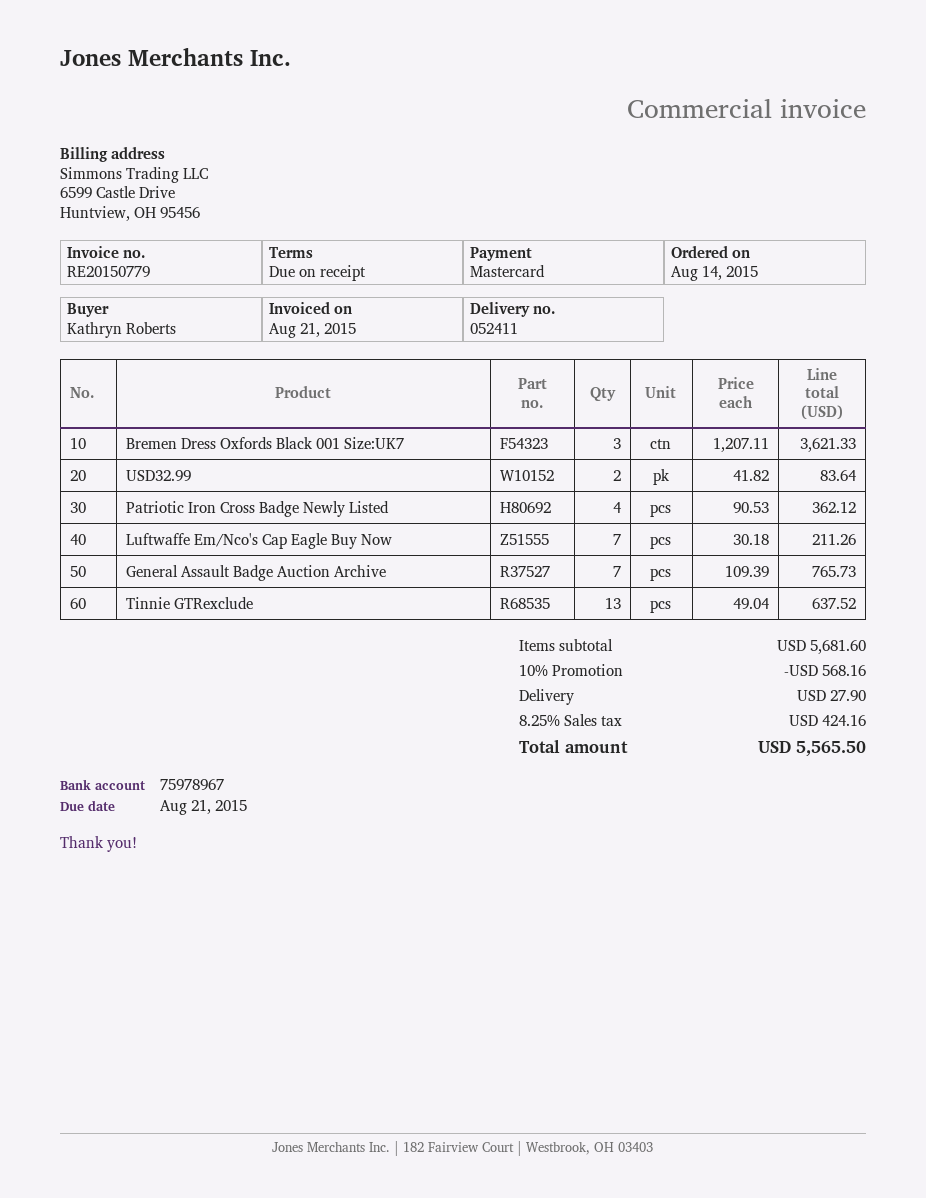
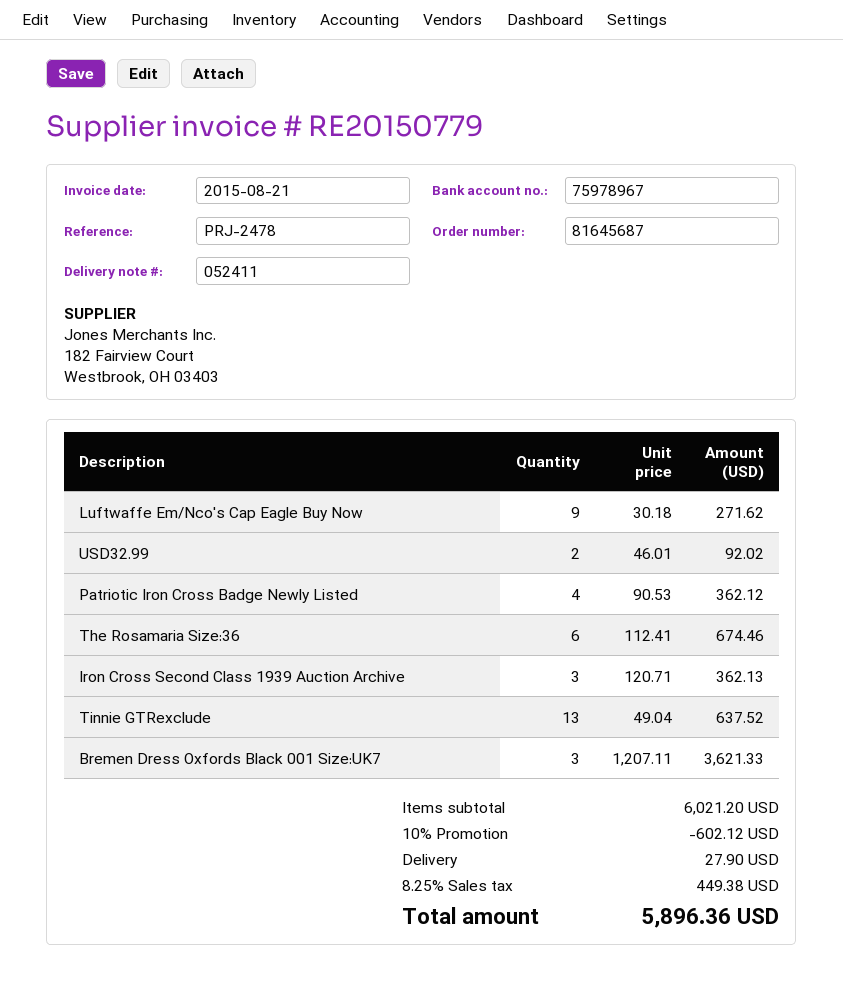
USD32.99: 2 x 41.82 = 83.64 -> 2 x 46.01 = 92.02
Luftwaffe Em/Nco's Cap Eagle Buy Now: 7 x 30.18 = 211.26 -> 9 x 30.18 = 271.62
General Assault Badge Auction Archive: 7 x 109.39 = 765.73 -> none
The Rosamaria Size:36: none -> 6 x 112.41 = 674.46
Iron Cross Second Class 1939 Auction Archive: none -> 3 x 120.71 = 362.13
subtotal: 5681.60 -> 6021.20
discount: 10% = 568.16 -> 10% = 602.12
tax: 8.25% = 424.16 -> 8.25% = 449.38
total: 5565.50 -> 5896.36

